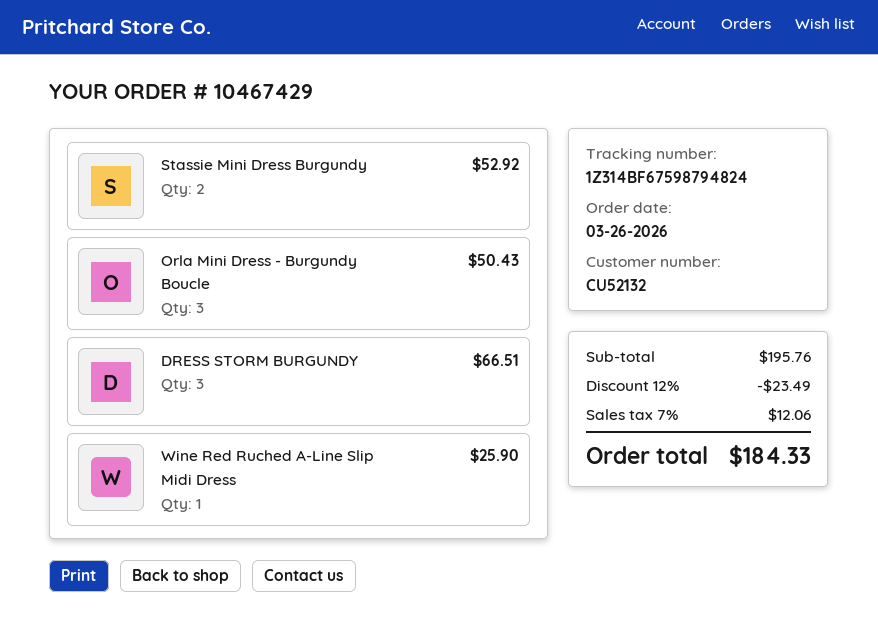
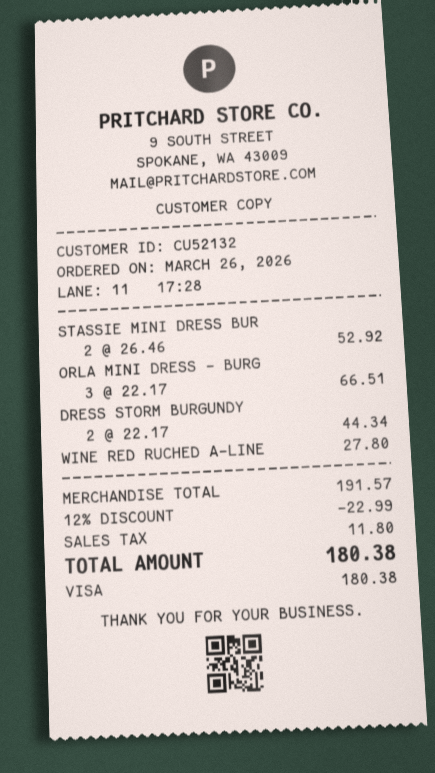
Orla Mini Dress - Burgundy Boucle: 3 for 50.43 -> 3 for 66.51
DRESS STORM BURGUNDY: 3 for 66.51 -> 2 for 44.34
Wine Red Ruched A-Line Slip Midi Dress: 1 for 25.90 -> 1 for 27.80
subtotal: 195.76 -> 191.57
discount: 12% = 23.49 -> 12% = 22.99
tax: 12.06 -> 11.80
total: 184.33 -> 180.38

